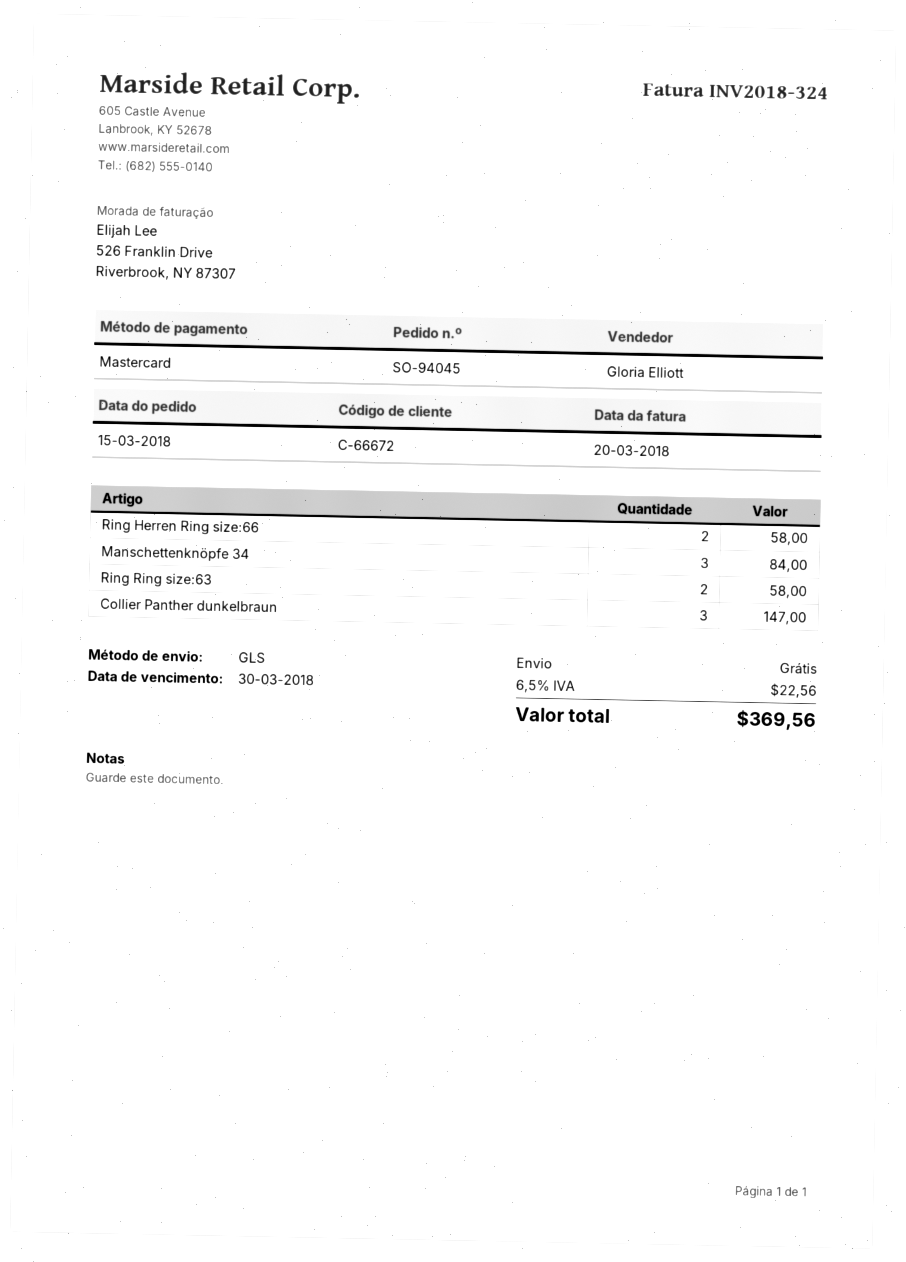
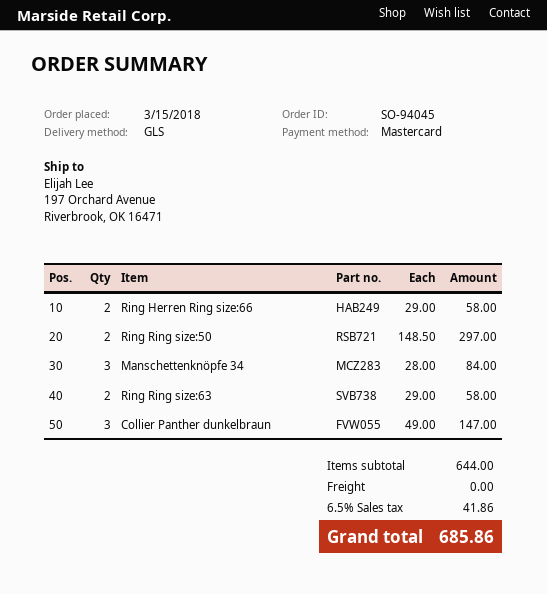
Ring Ring size:50: none -> 2 for 297.00
tax: 6.5% = 22.56 -> 6.5% = 41.86
total: 369.56 -> 685.86

